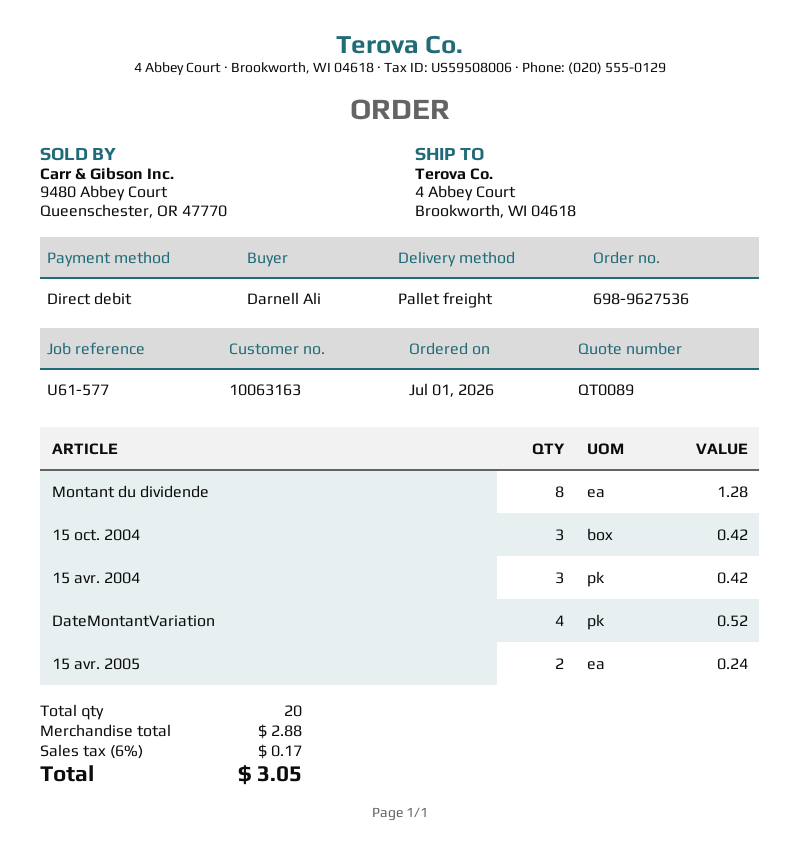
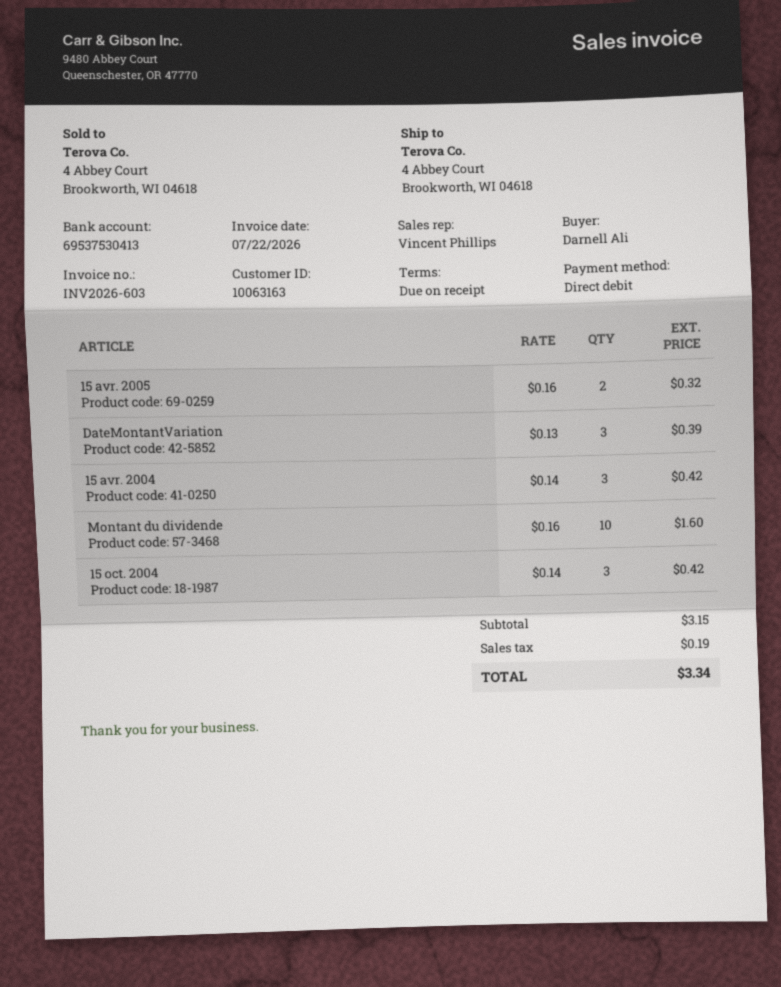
Montant du dividende: 8 for 1.28 -> 10 for 1.60
DateMontantVariation: 4 for 0.52 -> 3 for 0.39
15 avr. 2005: 2 for 0.24 -> 2 for 0.32
subtotal: 2.88 -> 3.15
tax: 0.17 -> 0.19
total: 3.05 -> 3.34

